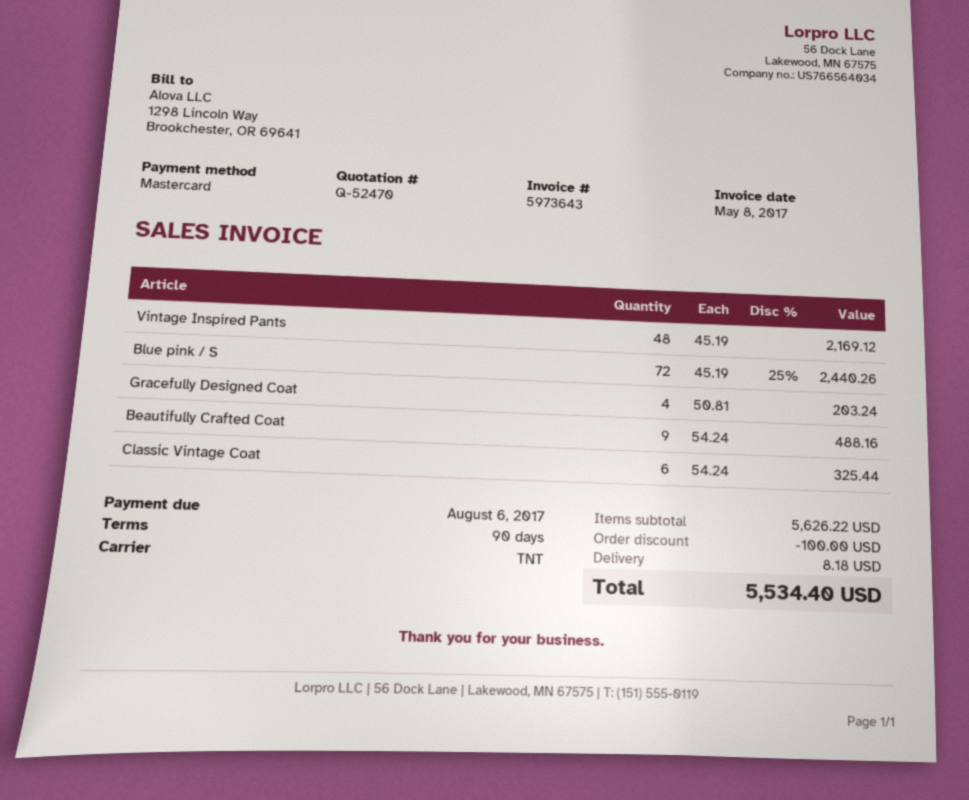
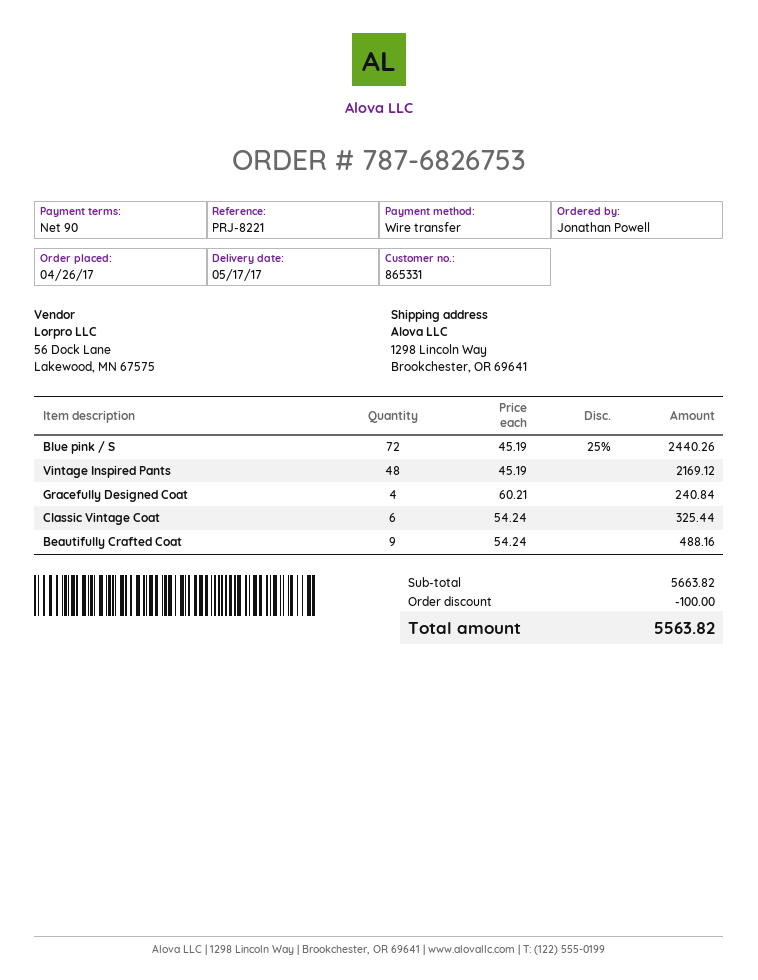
payment method: Mastercard -> bank transfer
Gracefully Designed Coat: 4 x 50.81 = 203.24 -> 4 x 60.21 = 240.84
subtotal: 5626.22 -> 5663.82
shipping: 8.18 -> none
total: 5534.40 -> 5563.82

